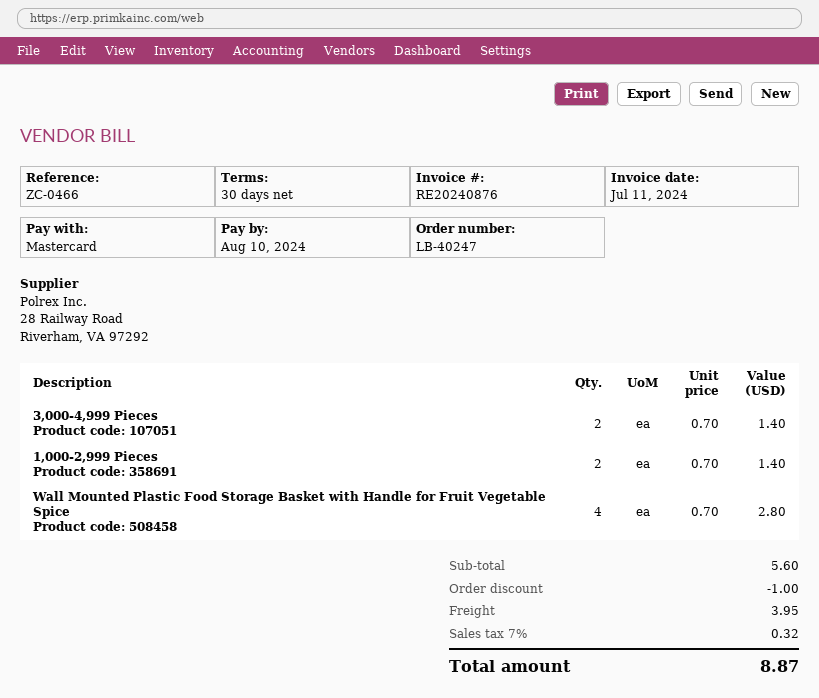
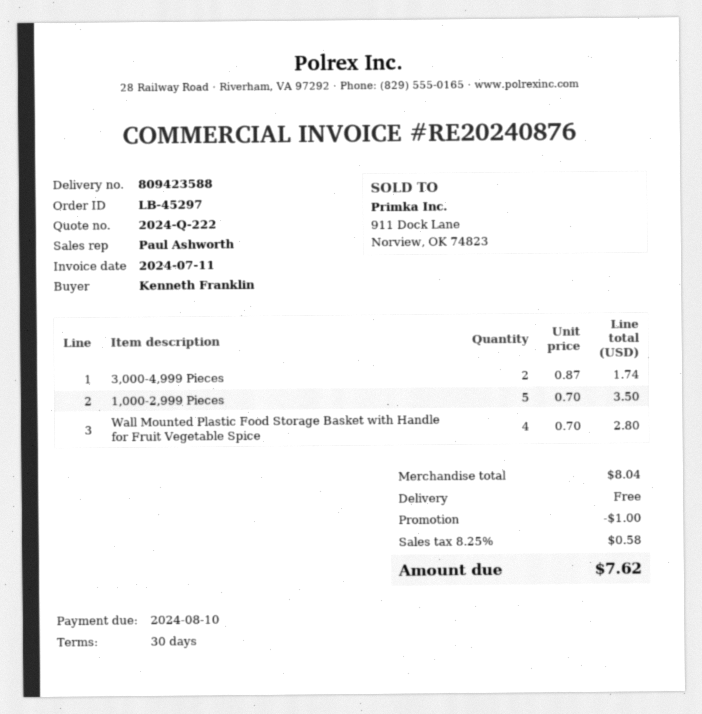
order number: LB-40247 -> LB-45297
3,000-4,999 Pieces: 2 x 0.70 = 1.40 -> 2 x 0.87 = 1.74
1,000-2,999 Pieces: 2 x 0.70 = 1.40 -> 5 x 0.70 = 3.50
subtotal: 5.60 -> 8.04
shipping: 3.95 -> 0.00
tax: 7% = 0.32 -> 8.25% = 0.58
total: 8.87 -> 7.62

